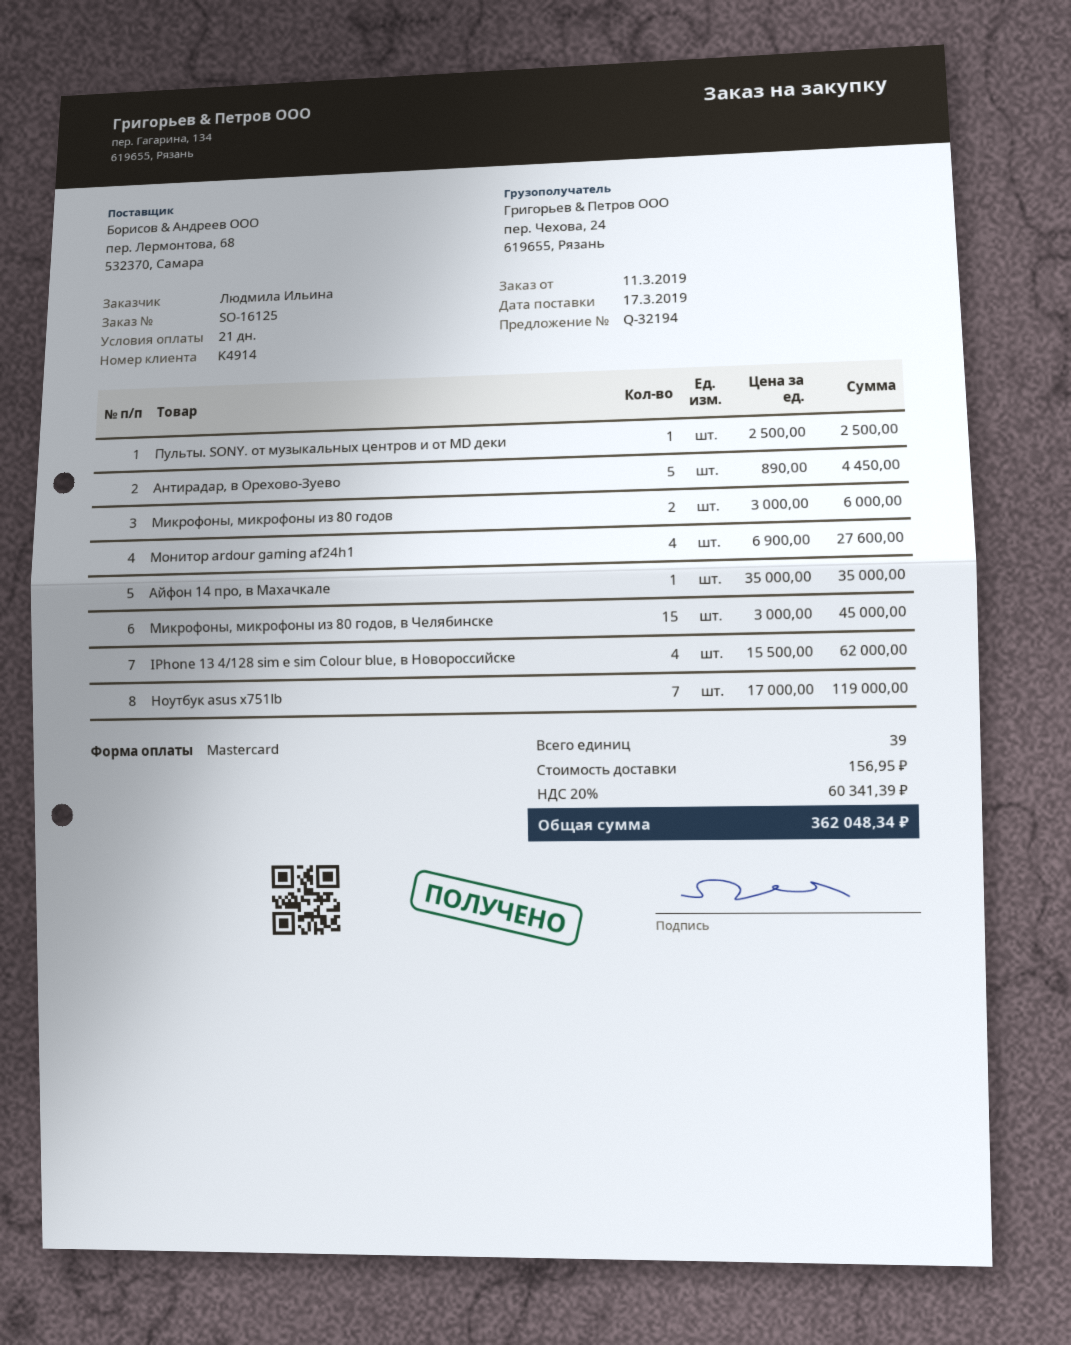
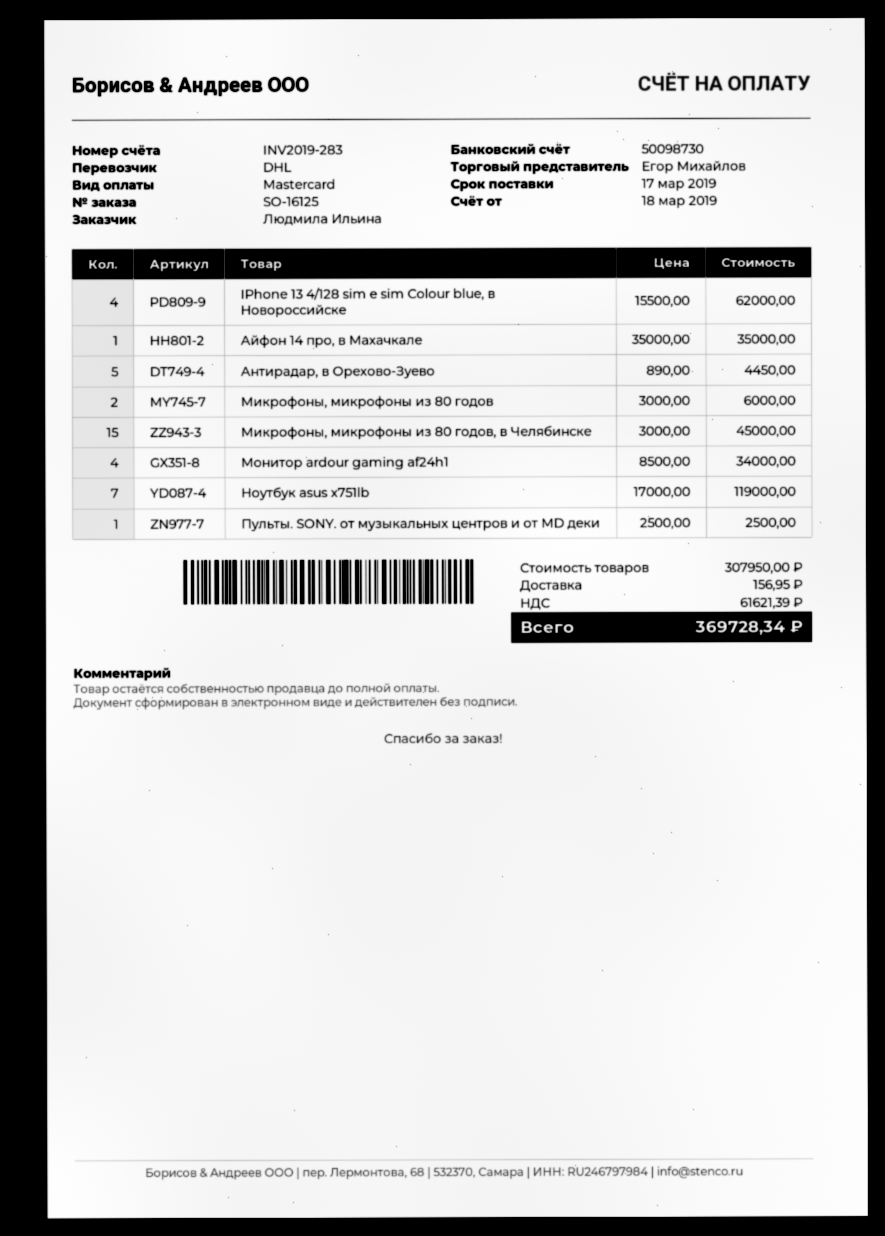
Монитор ardour gaming af24h1: 4 x 6900.00 = 27600.00 -> 4 x 8500.00 = 34000.00
tax: 60341.39 -> 61621.39
total: 362048.34 -> 369728.34

